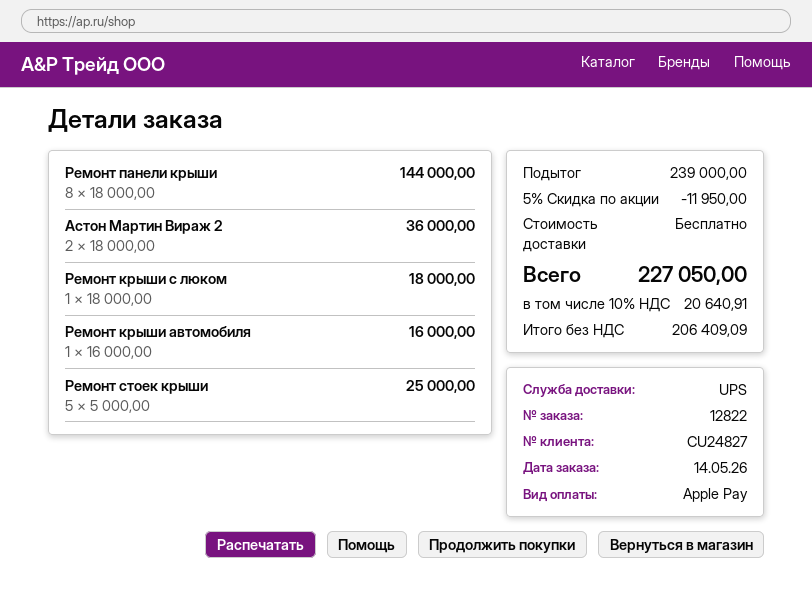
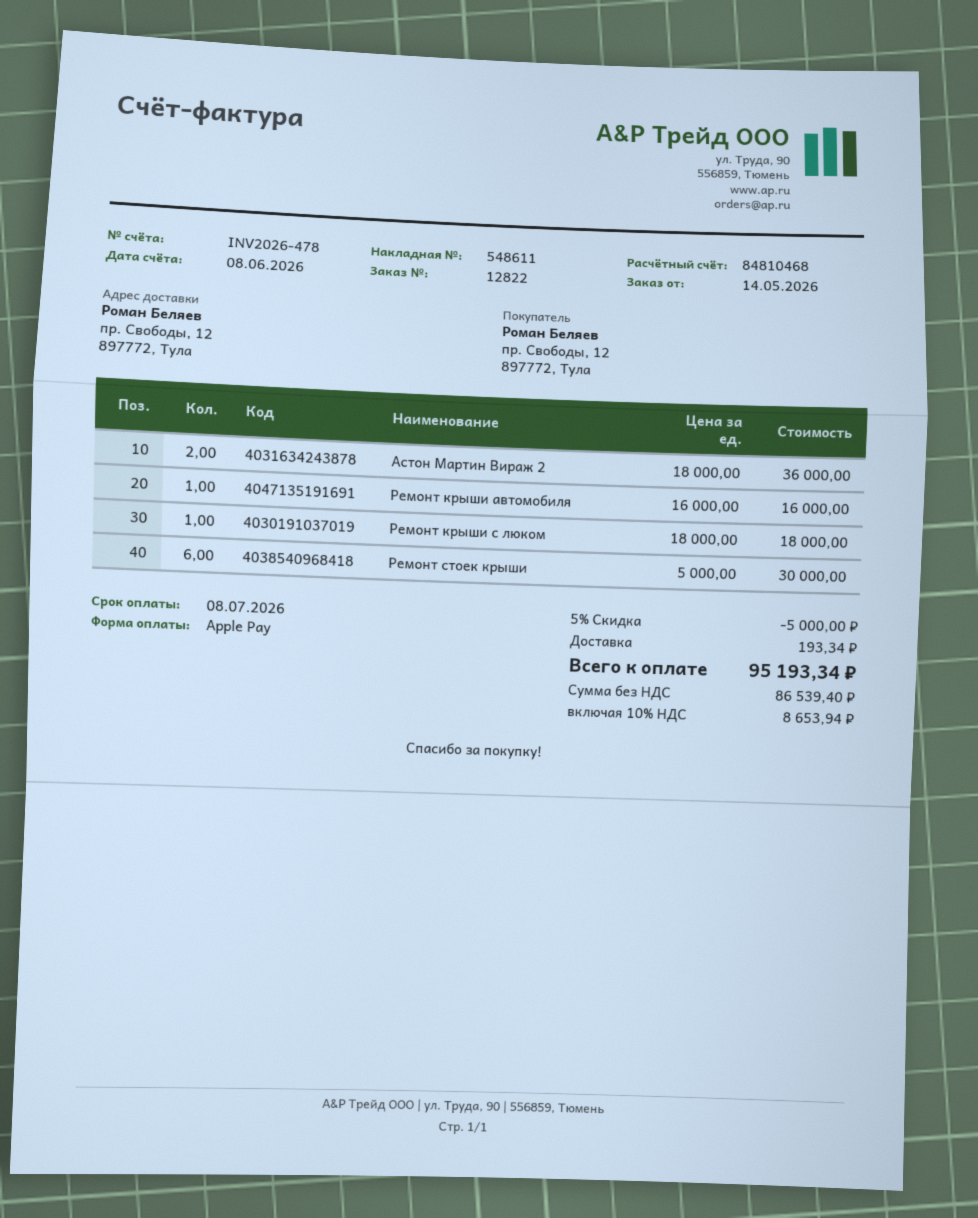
Ремонт панели крыши: 8 x 18000.00 = 144000.00 -> none
Ремонт стоек крыши: 5 x 5000.00 = 25000.00 -> 6 x 5000.00 = 30000.00
discount: 5% = 11950.00 -> 5% = 5000.00
shipping: 0.00 -> 193.34
net: 206409.09 -> 86539.40
tax: 10% = 20640.91 -> 10% = 8653.94
total: 227050.00 -> 95193.34

